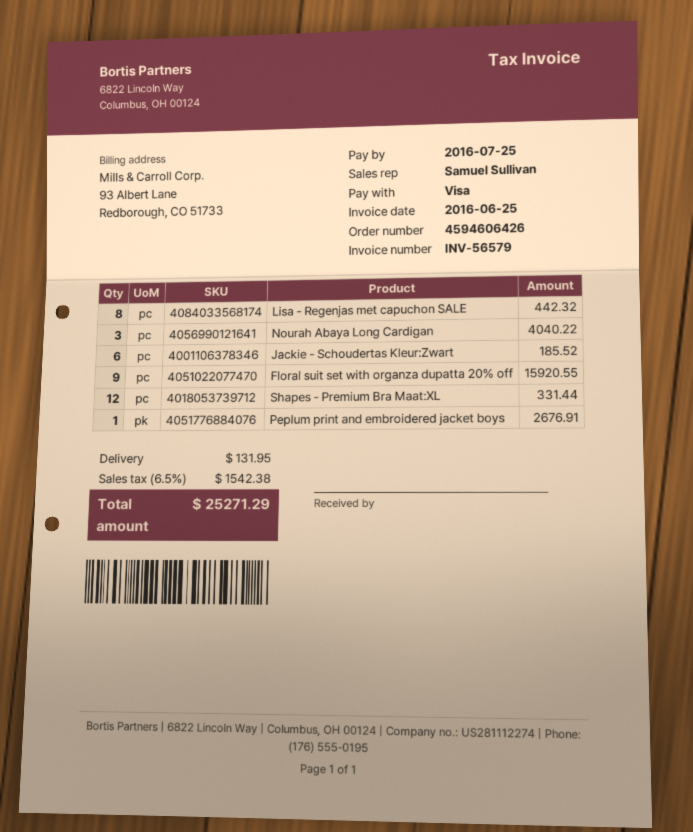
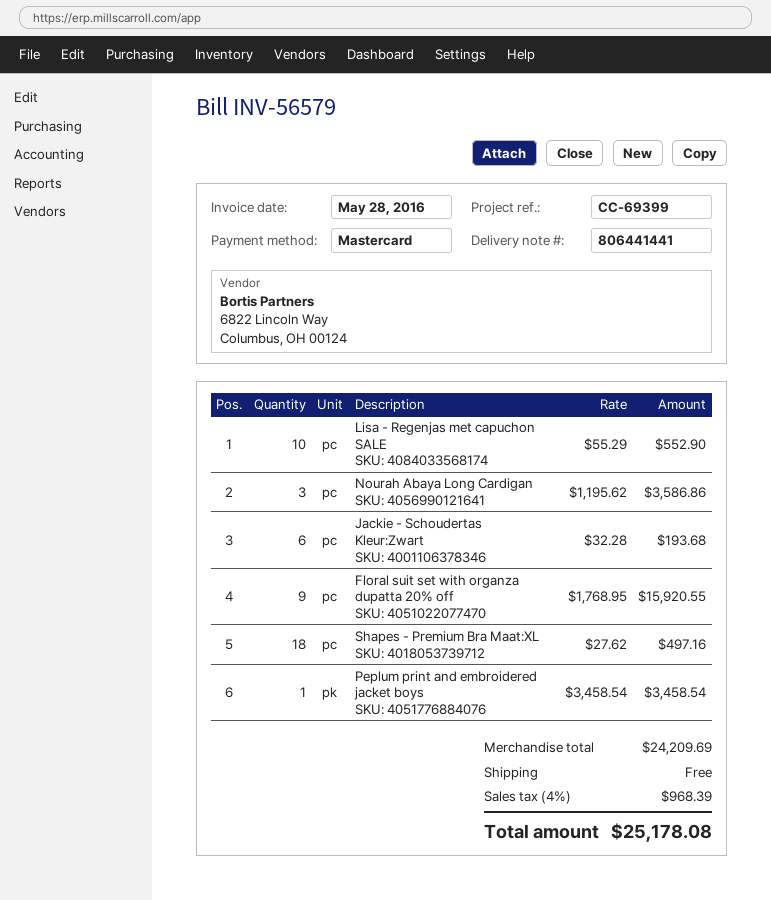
invoice date: 2016-06-25 -> 2016-05-28
payment method: Visa -> Mastercard
Lisa - Regenjas met capuchon SALE: 8 for 442.32 -> 10 for 552.90
Nourah Abaya Long Cardigan: 3 for 4040.22 -> 3 for 3586.86
Jackie - Schoudertas Kleur:Zwart: 6 for 185.52 -> 6 for 193.68
Shapes - Premium Bra Maat:XL: 12 for 331.44 -> 18 for 497.16
Peplum print and embroidered jacket boys: 1 for 2676.91 -> 1 for 3458.54
shipping: 131.95 -> 0.00
tax: 6.5% = 1542.38 -> 4% = 968.39
total: 25271.29 -> 25178.08

